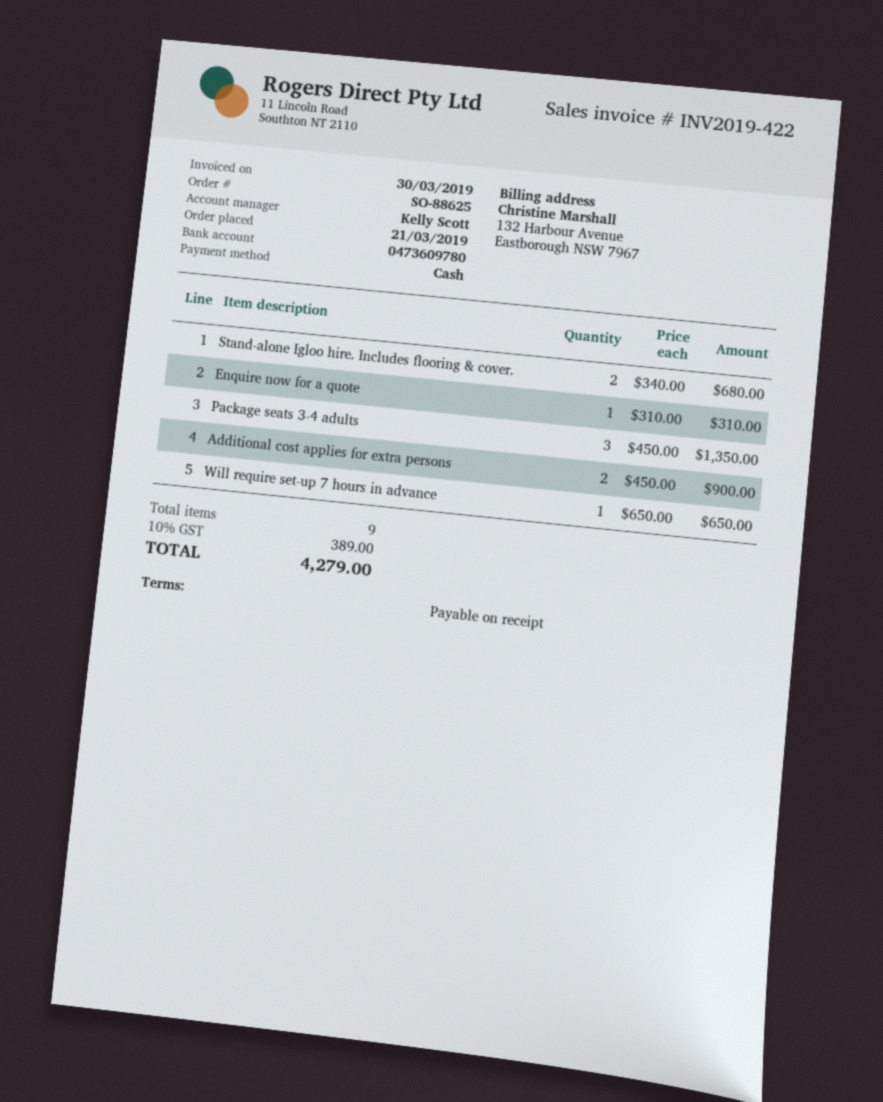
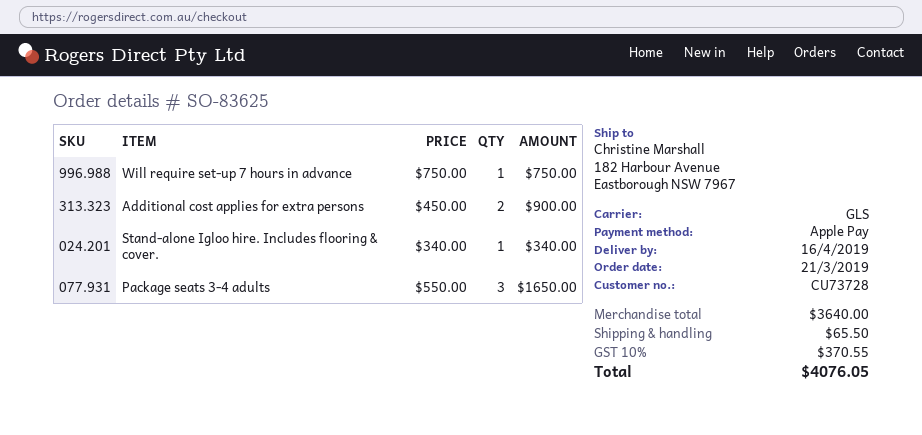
order number: SO-88625 -> SO-83625
payment method: cash -> Apple Pay
Stand-alone Igloo hire. Includes flooring & cover.: 2 x 340.00 = 680.00 -> 1 x 340.00 = 340.00
Enquire now for a quote: 1 x 310.00 = 310.00 -> none
Package seats 3-4 adults: 3 x 450.00 = 1350.00 -> 3 x 550.00 = 1650.00
Will require set-up 7 hours in advance: 1 x 650.00 = 650.00 -> 1 x 750.00 = 750.00
shipping: none -> 65.50
tax: 10% = 389.00 -> 10% = 370.55
total: 4279.00 -> 4076.05

